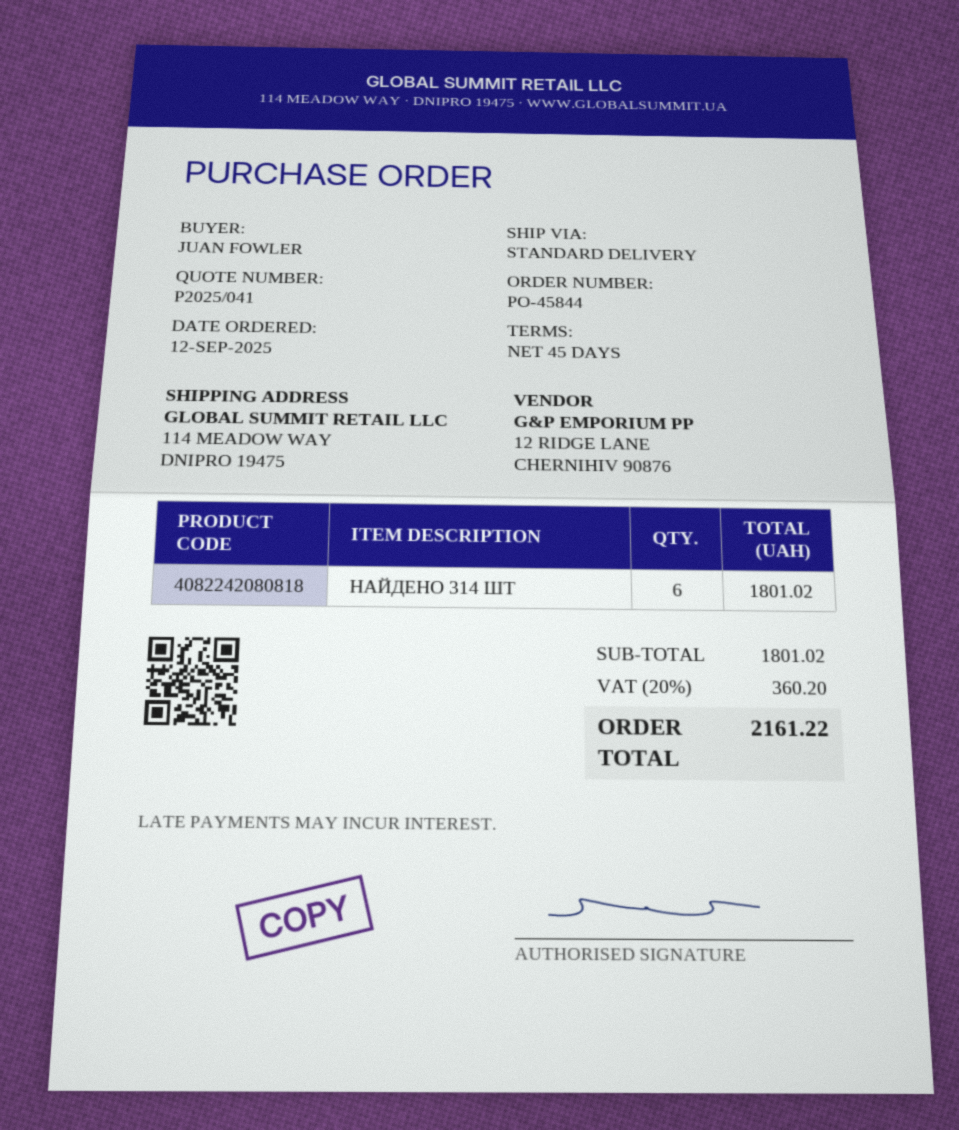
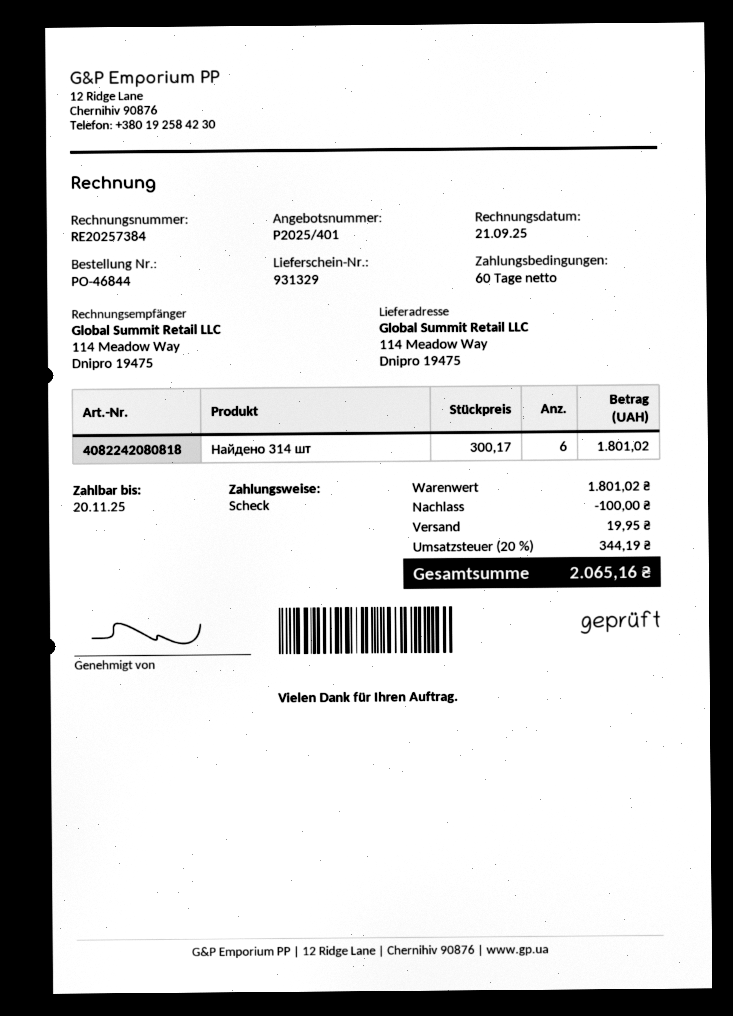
quote number: P2025/041 -> P2025/401
order number: PO-45844 -> PO-46844
payment terms: 45 days -> 60 days
discount: none -> 100.00
shipping: none -> 19.95
tax: 20% = 360.20 -> 20% = 344.19
total: 2161.22 -> 2065.16

